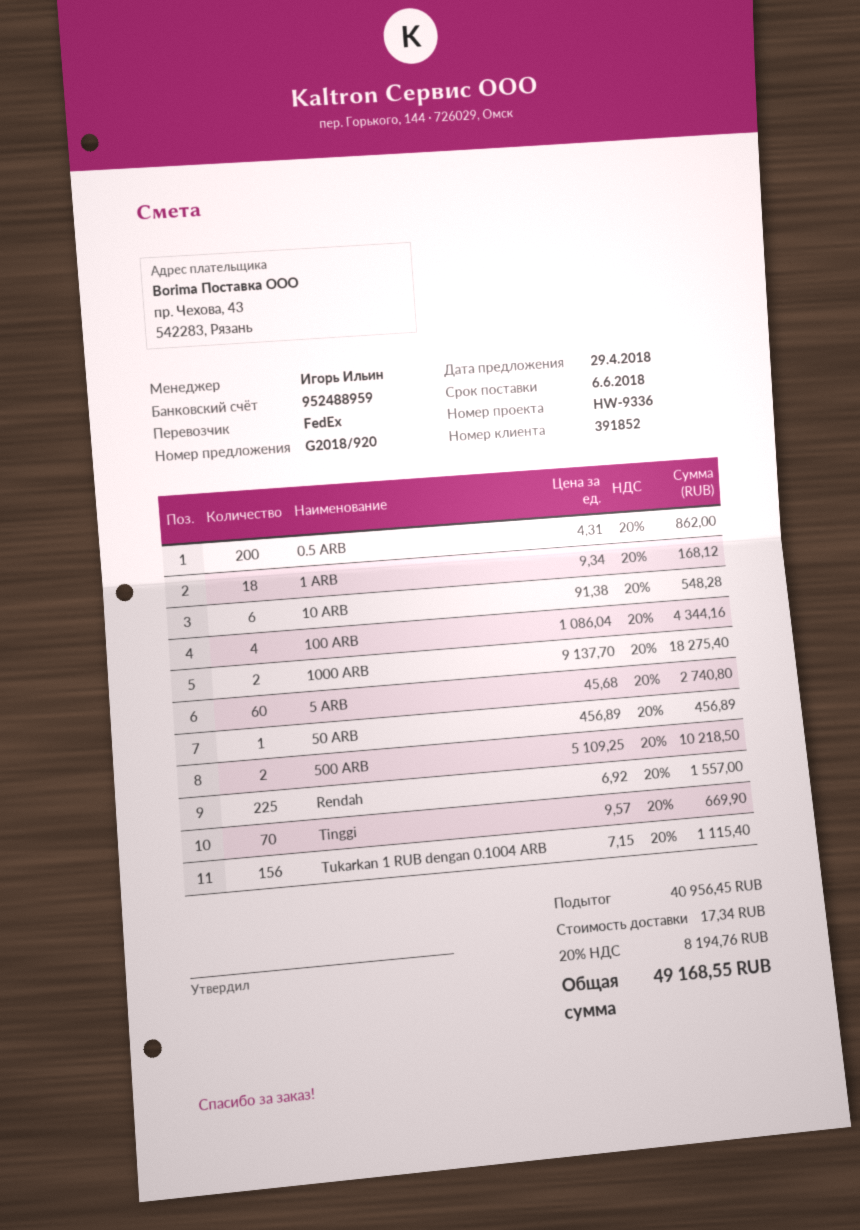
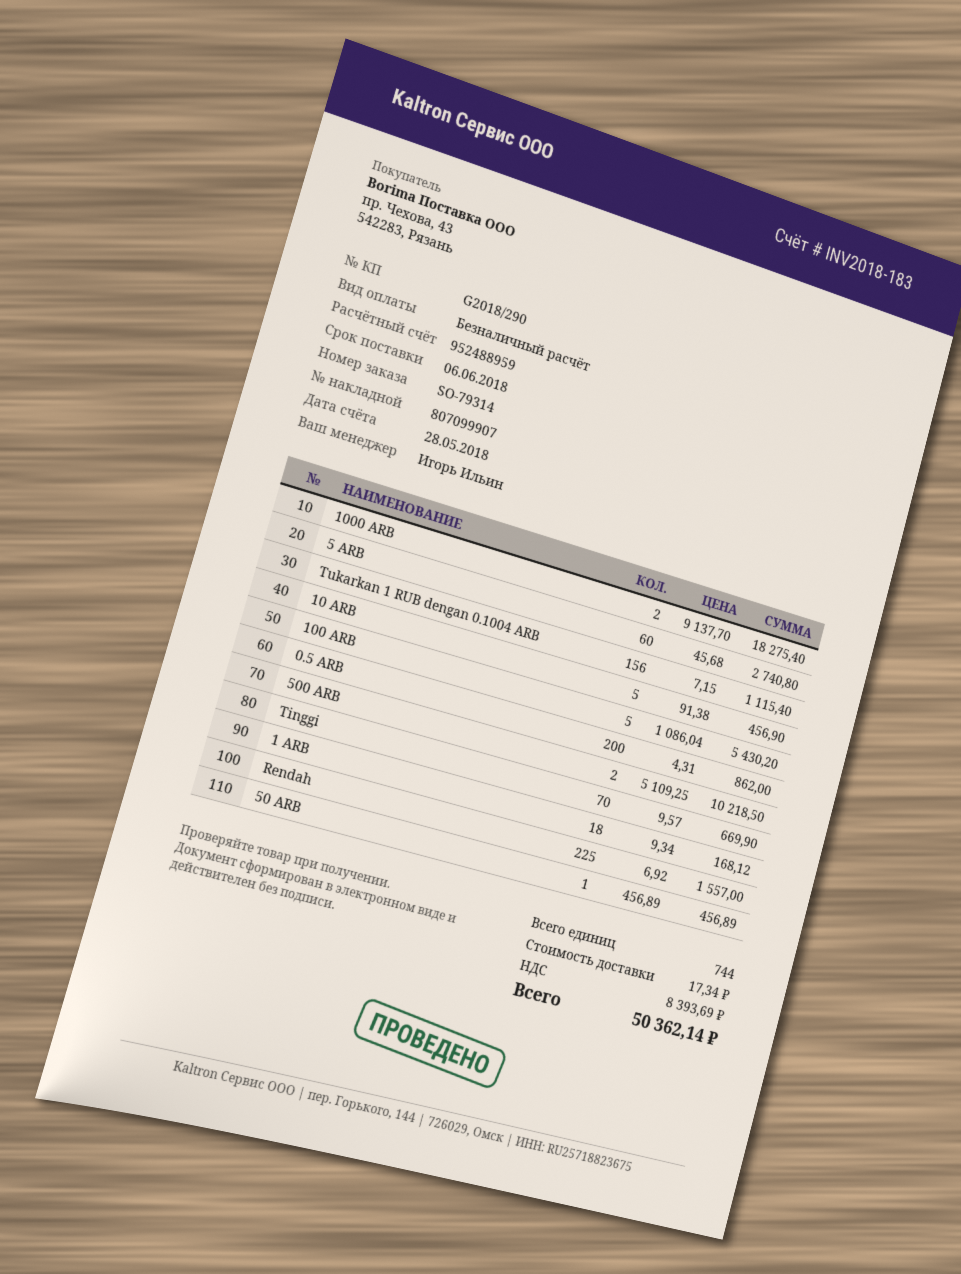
quote number: G2018/920 -> G2018/290
10 ARB: 6 x 91.38 = 548.28 -> 5 x 91.38 = 456.90
100 ARB: 4 x 1086.04 = 4344.16 -> 5 x 1086.04 = 5430.20
tax: 8194.76 -> 8393.69
total: 49168.55 -> 50362.14

